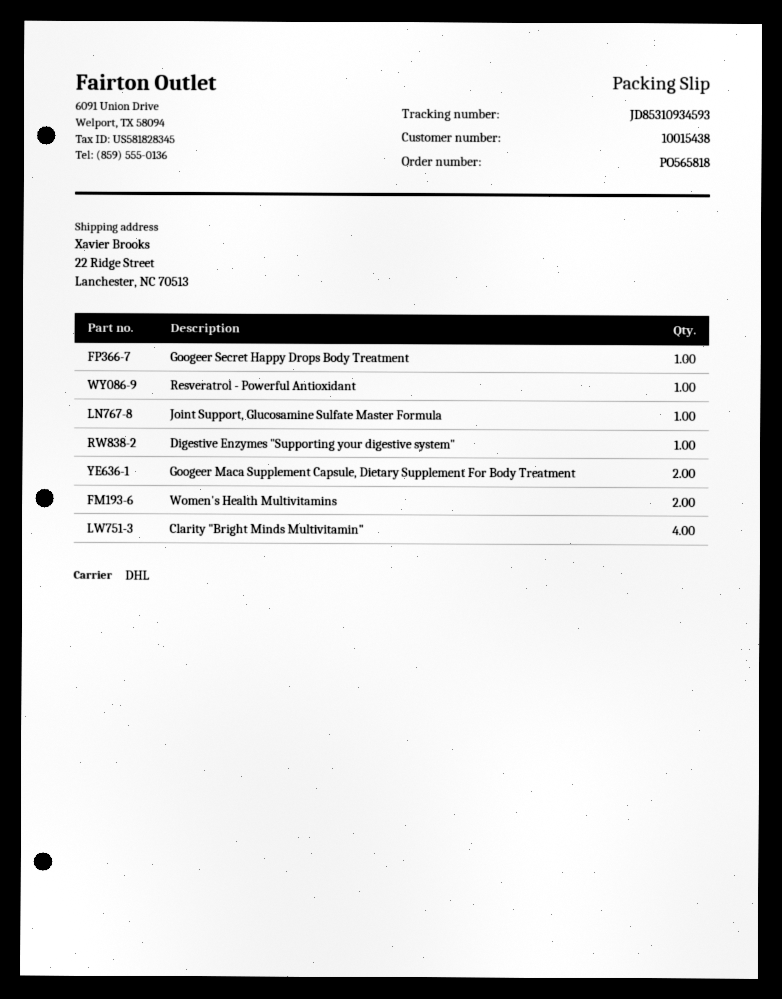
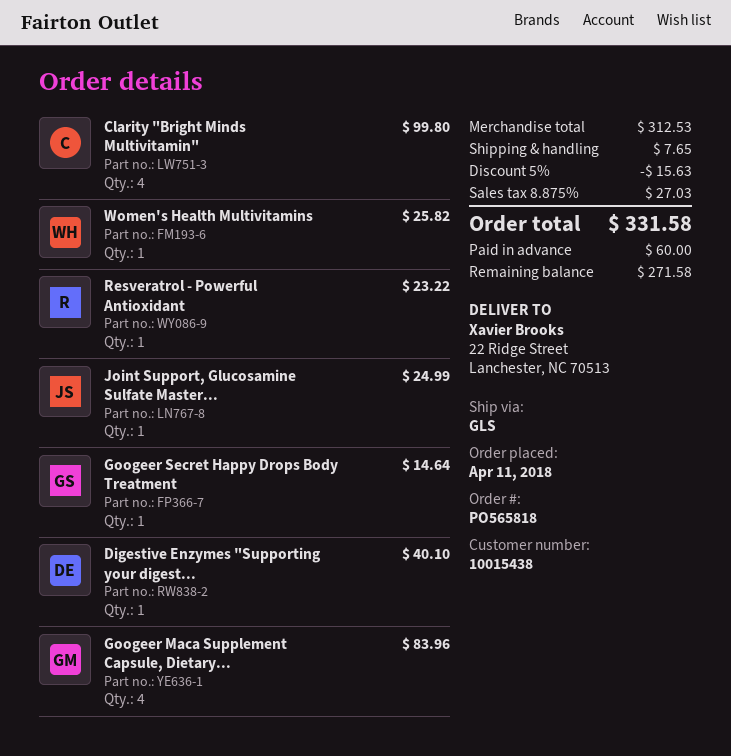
shipping method: DHL -> GLS
Googeer Maca Supplement Capsule, Dietary Supplement For Body Treatment: 2 -> 4
Women's Health Multivitamins: 2 -> 1

